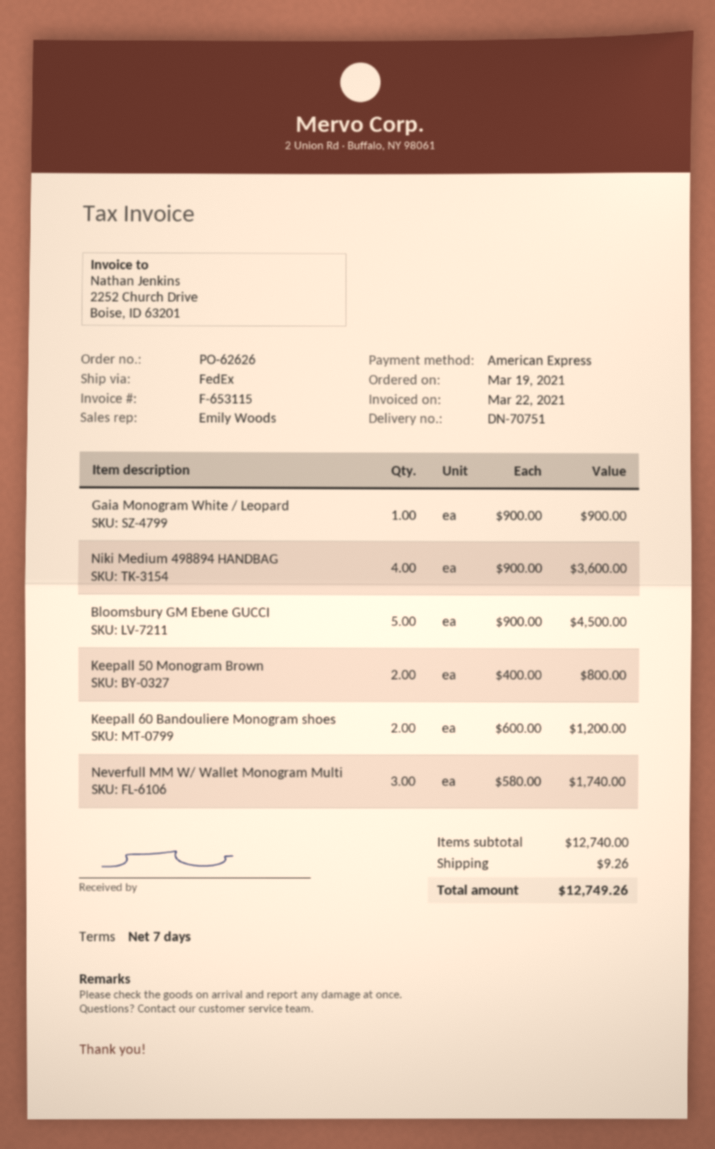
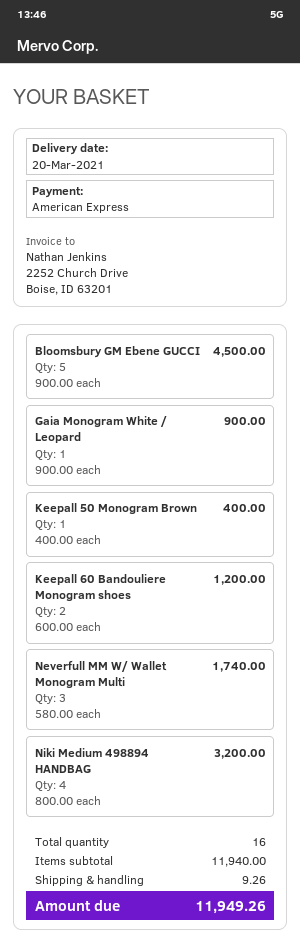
Niki Medium 498894 HANDBAG: 4 x 900.00 = 3600.00 -> 4 x 800.00 = 3200.00
Keepall 50 Monogram Brown: 2 x 400.00 = 800.00 -> 1 x 400.00 = 400.00
subtotal: 12740.00 -> 11940.00
total: 12749.26 -> 11949.26

